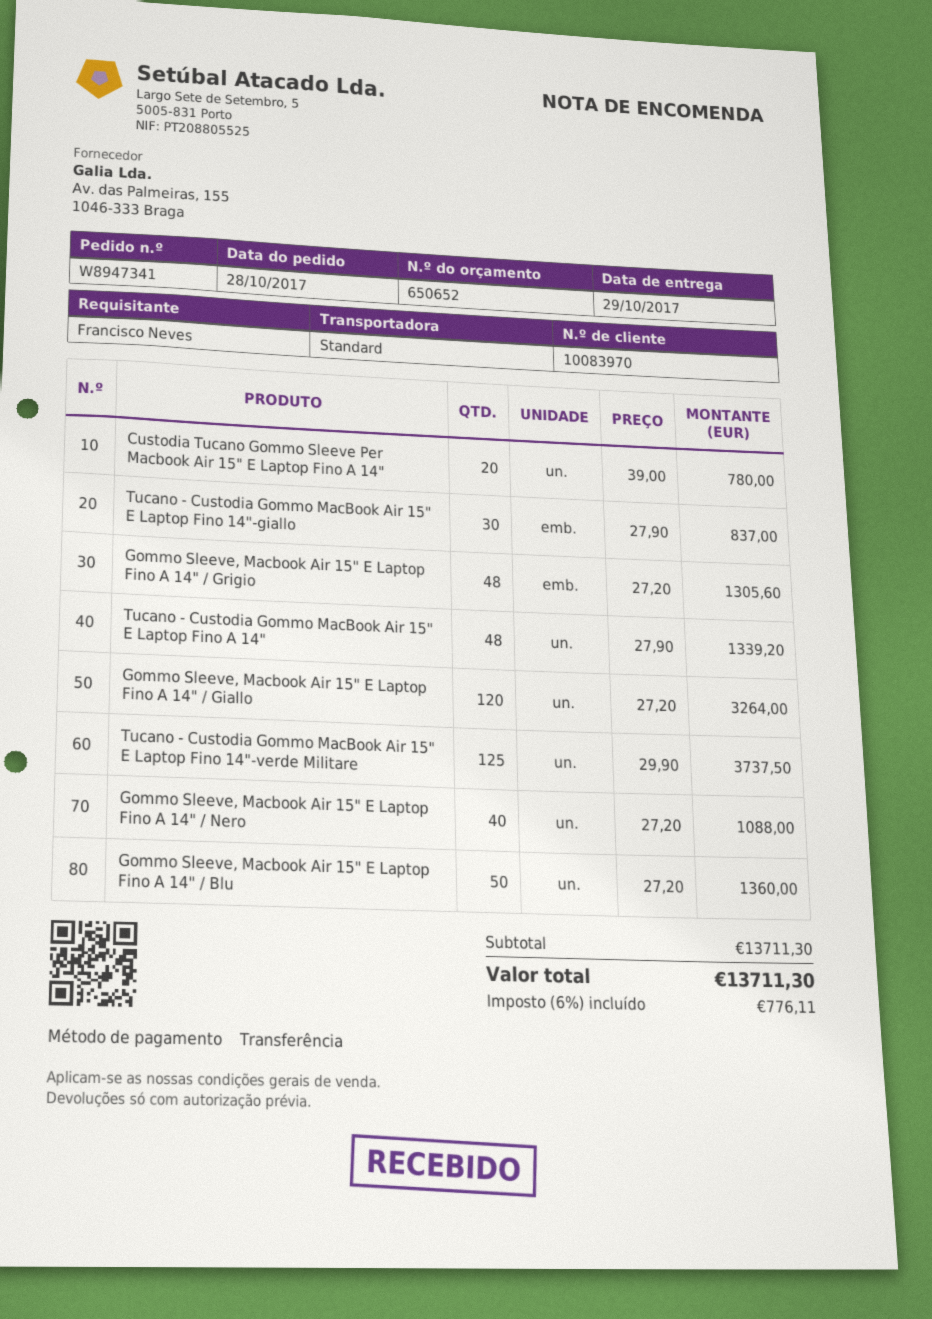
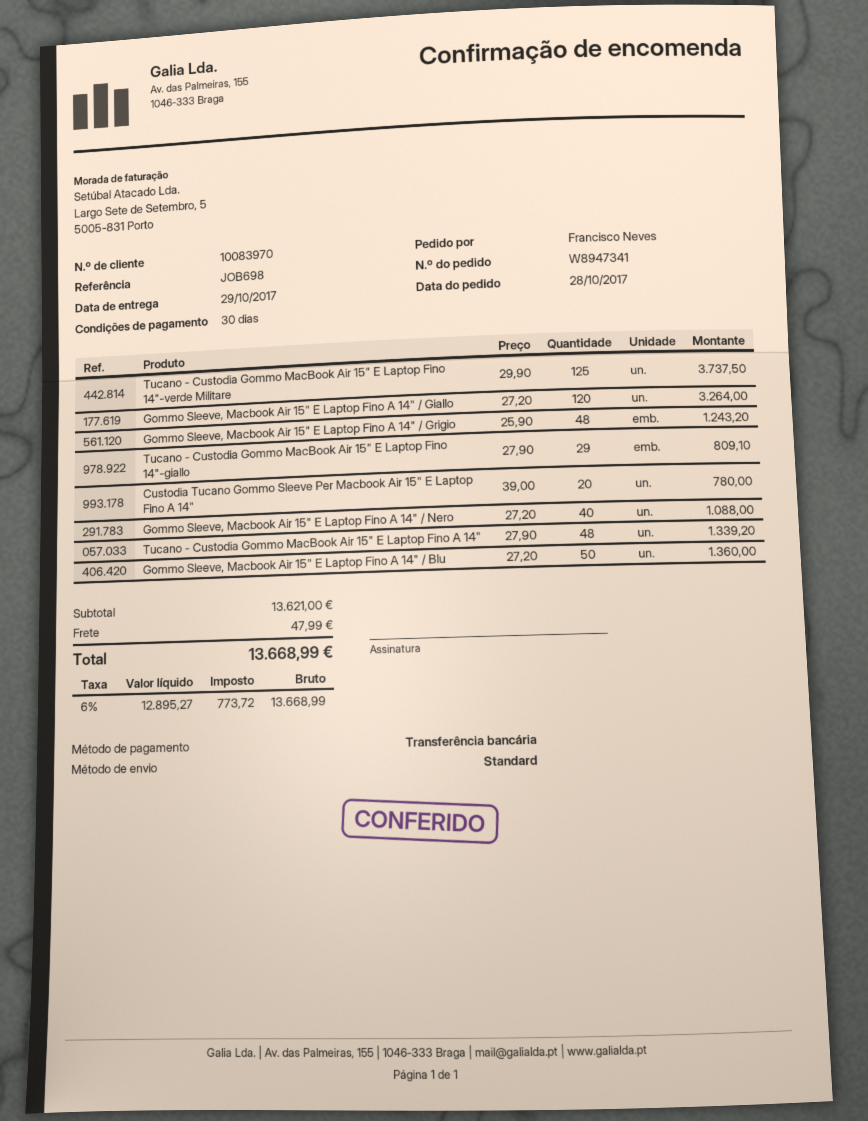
Tucano - Custodia Gommo MacBook Air 15" E Laptop Fino 14"-giallo: 30 x 27.90 = 837.00 -> 29 x 27.90 = 809.10
Gommo Sleeve, Macbook Air 15" E Laptop Fino A 14" / Grigio: 48 x 27.20 = 1305.60 -> 48 x 25.90 = 1243.20
subtotal: 13711.30 -> 13621.00
shipping: none -> 47.99
tax: 6% = 776.11 -> 6% = 773.72
total: 13711.30 -> 13668.99

